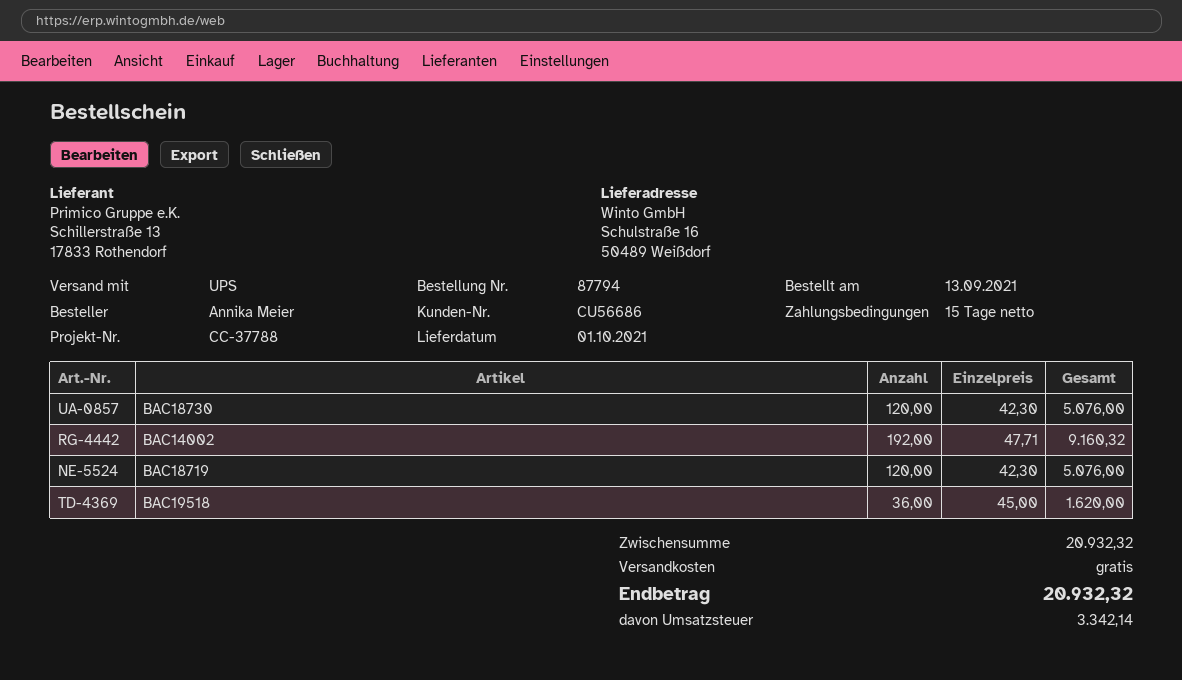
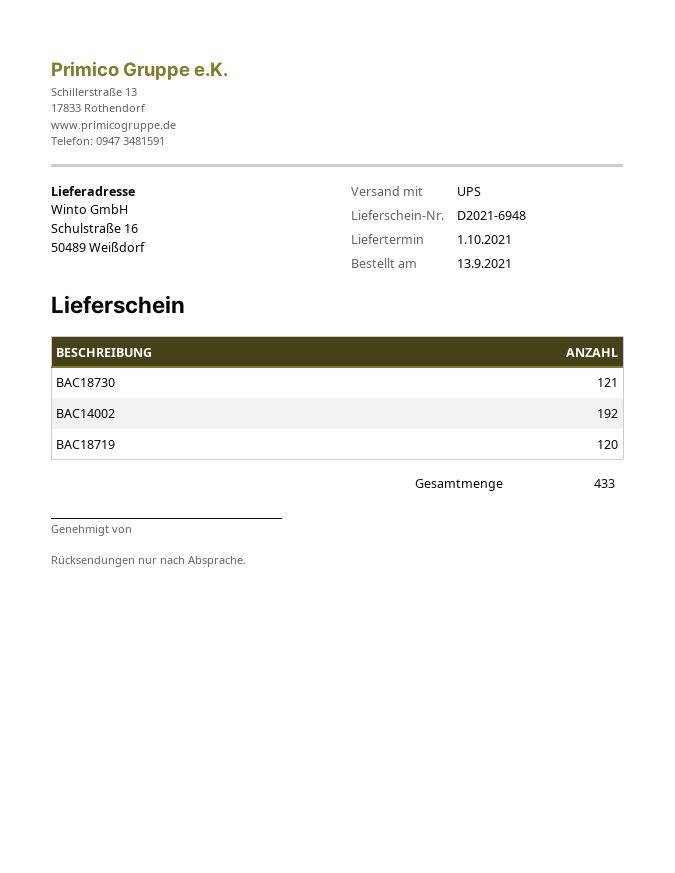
BAC18730: 120 -> 121
BAC19518: 36 -> none

